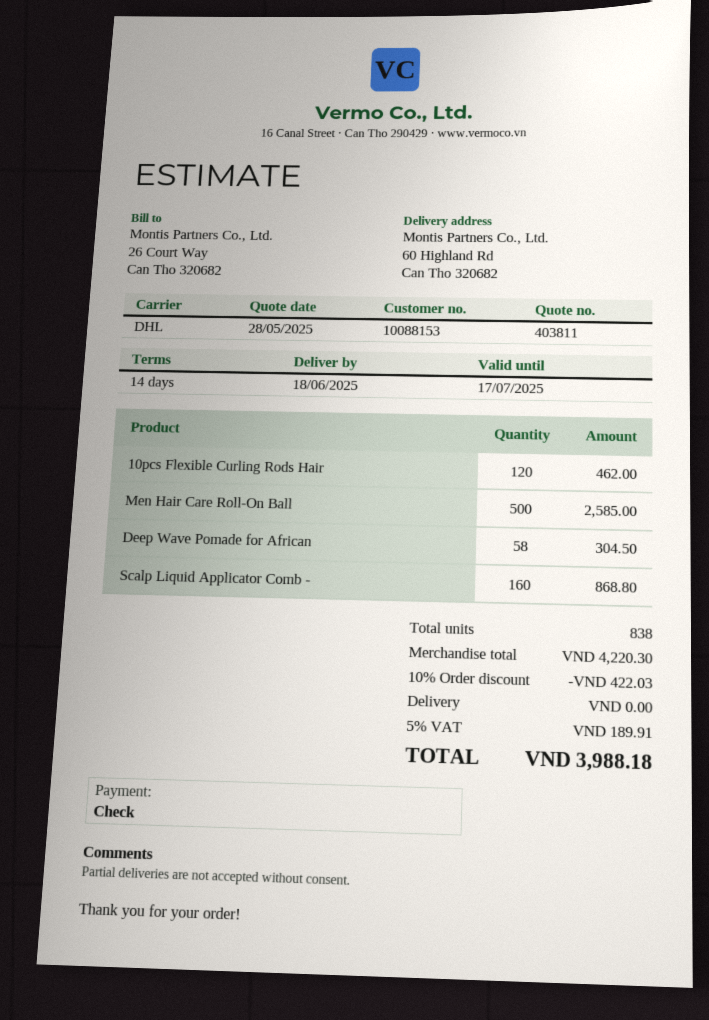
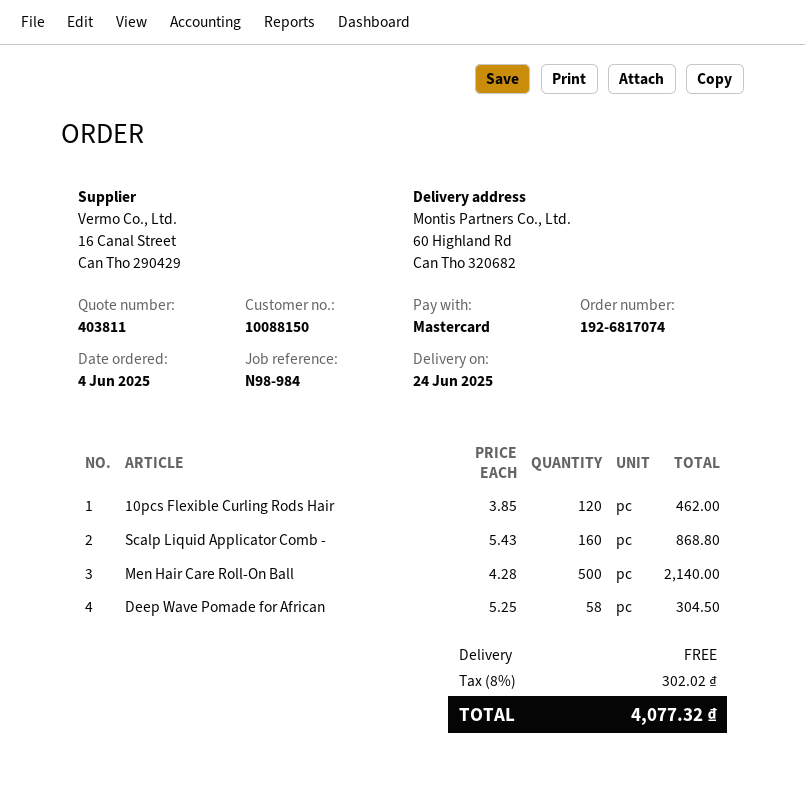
delivery date: 2025-06-18 -> 2025-06-24
customer number: 10088153 -> 10088150
payment method: cheque -> Mastercard
Men Hair Care Roll-On Ball: 500 for 2585.00 -> 500 for 2140.00
discount: 10% = 422.03 -> none
tax: 5% = 189.91 -> 8% = 302.02
total: 3988.18 -> 4077.32

